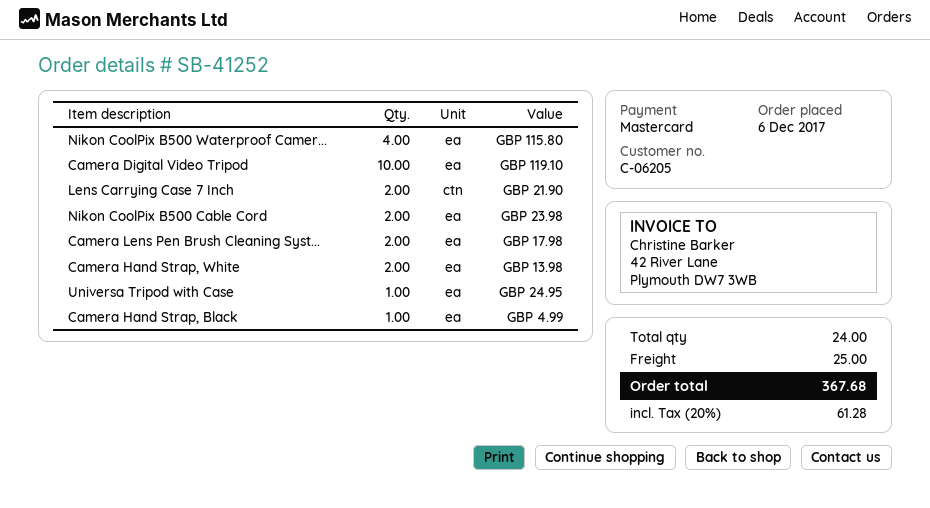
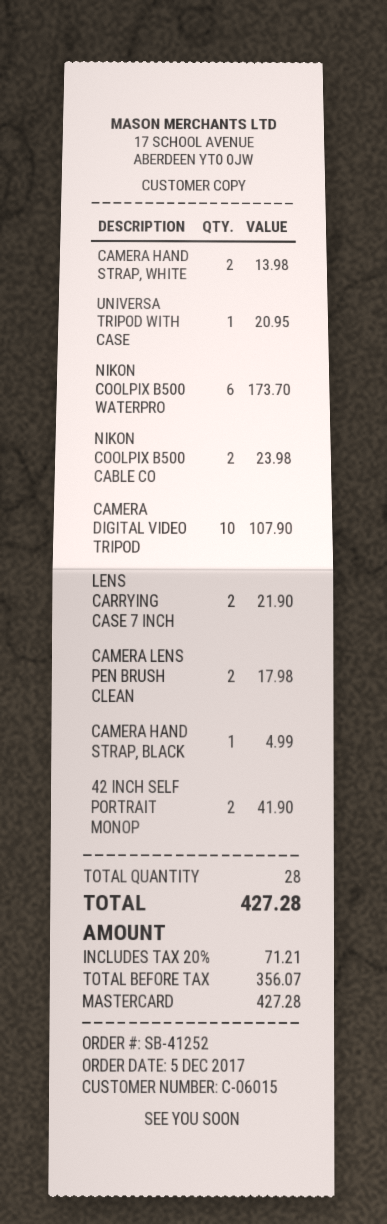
order date: 2017-12-06 -> 2017-12-05
customer number: C-06205 -> C-06015
Nikon CoolPix B500 Waterproof Camer...: 4 for 115.80 -> 6 for 173.70
Camera Digital Video Tripod: 10 for 119.10 -> 10 for 107.90
Universa Tripod with Case: 1 for 24.95 -> 1 for 20.95
42 INCH SELF PORTRAIT MONOP: none -> 2 for 41.90
total quantity: 24 -> 28
shipping: 25.00 -> none
tax: 20% = 61.28 -> 20% = 71.21
total: 367.68 -> 427.28

